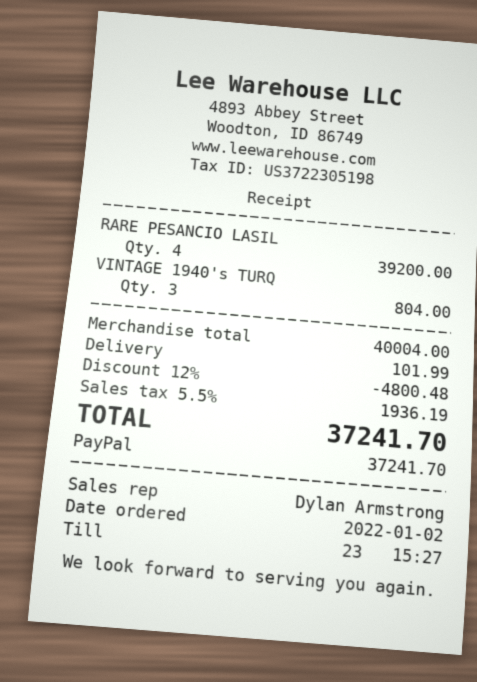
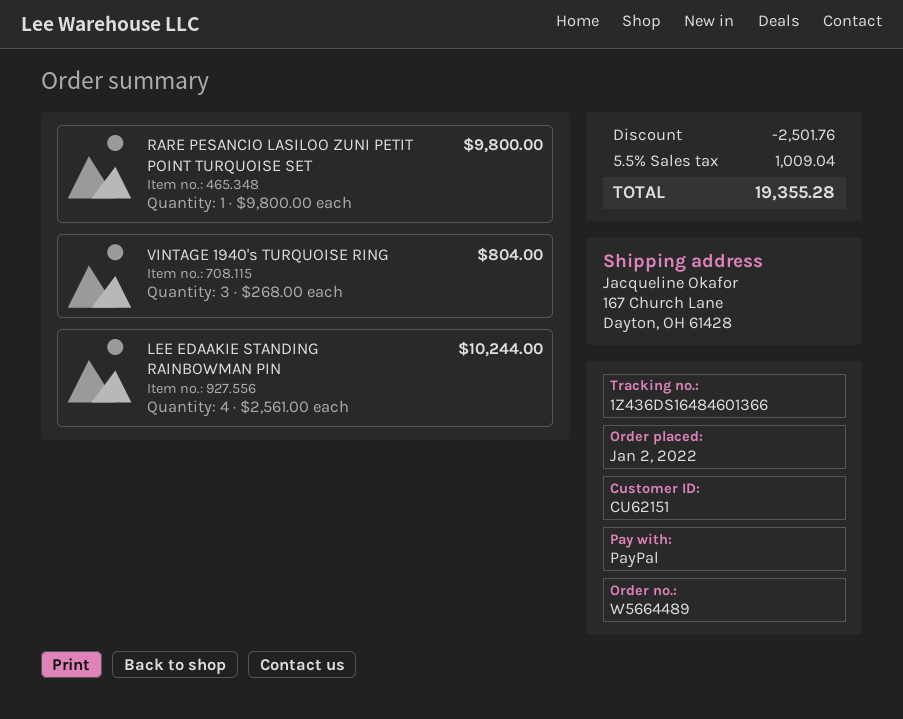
RARE PESANCIO LASIL: 4 for 39200.00 -> 1 for 9800.00
LEE EDAAKIE STANDING RAINBOWMAN PIN: none -> 4 for 10244.00
discount: 4800.48 -> 2501.76
shipping: 101.99 -> none
tax: 5.5% = 1936.19 -> 5.5% = 1009.04
total: 37241.70 -> 19355.28

